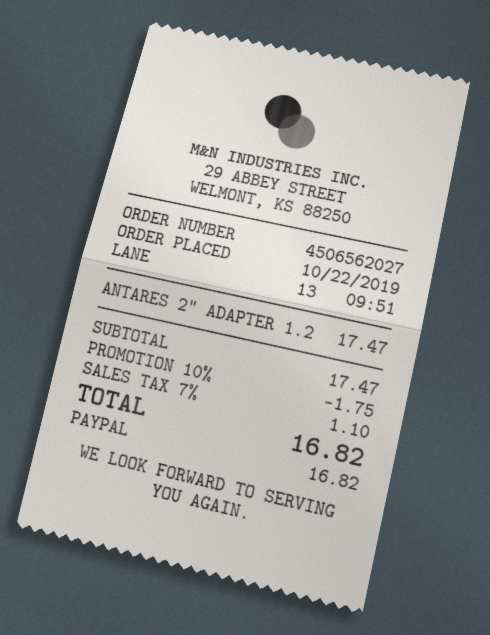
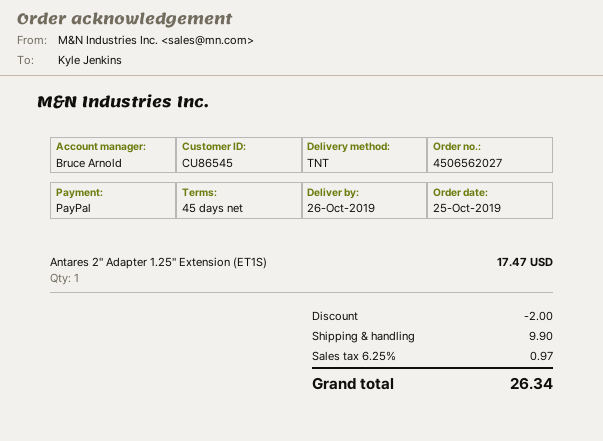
order date: 2019-10-22 -> 2019-10-25
discount: 1.75 -> 2.00
shipping: none -> 9.90
tax: 7% = 1.10 -> 6.25% = 0.97
total: 16.82 -> 26.34

